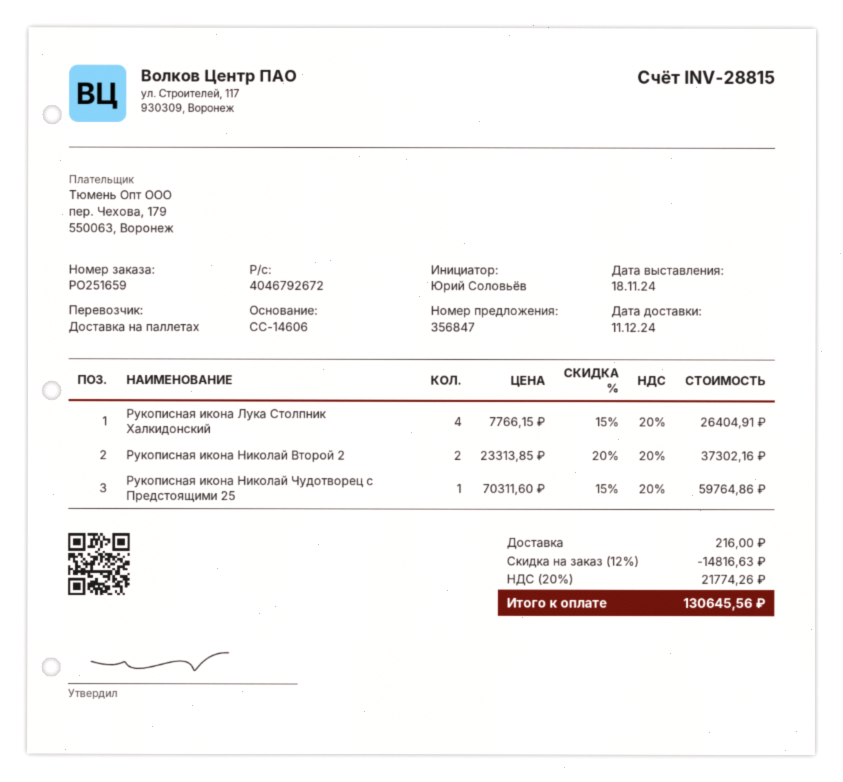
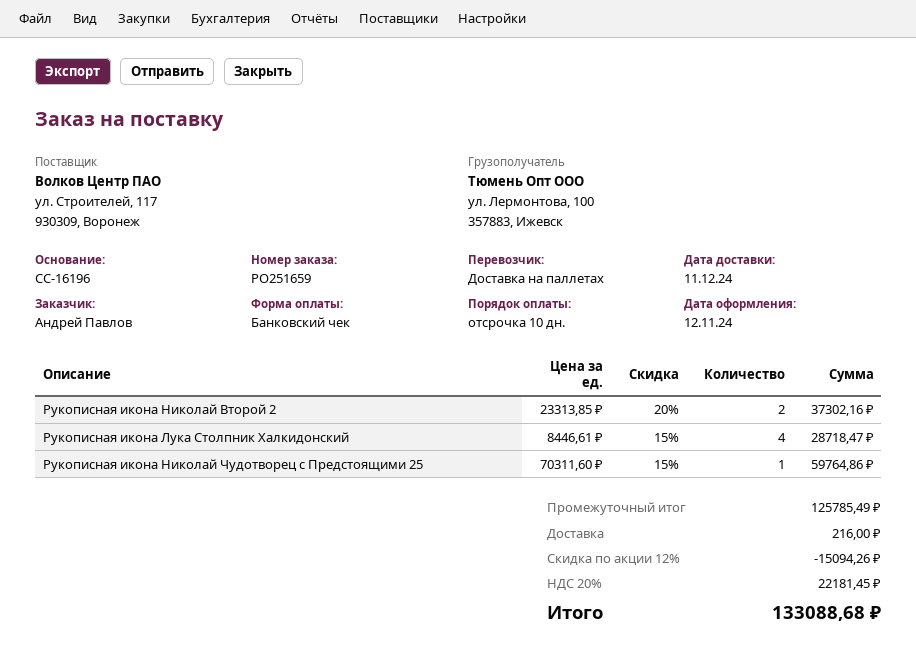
reference: CC-14606 -> CC-16196
ordered by: Юрий Соловьёв -> Андрей Павлов
Рукописная икона Лука Столпник Халкидонский: 4 x 7766.15 - 15% = 26404.91 -> 4 x 8446.61 - 15% = 28718.47
discount: 12% = 14816.63 -> 12% = 15094.26
tax: 20% = 21774.26 -> 20% = 22181.45
total: 130645.56 -> 133088.68

